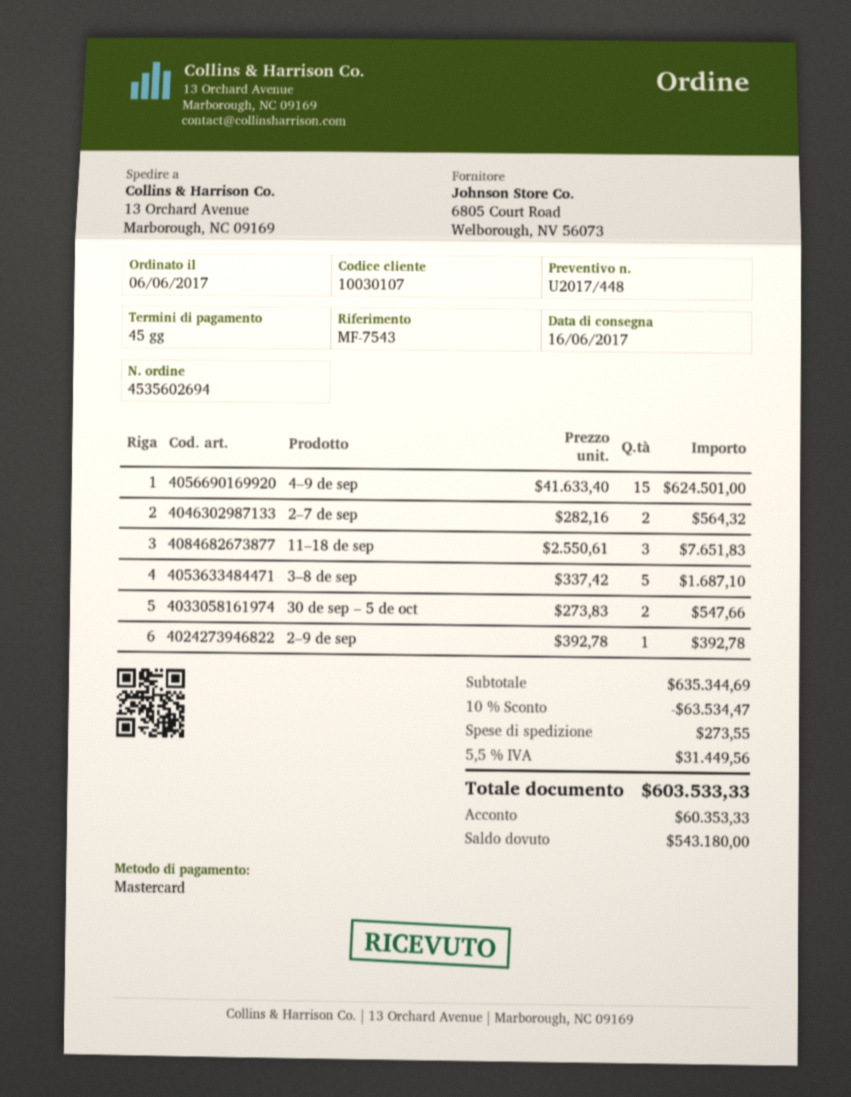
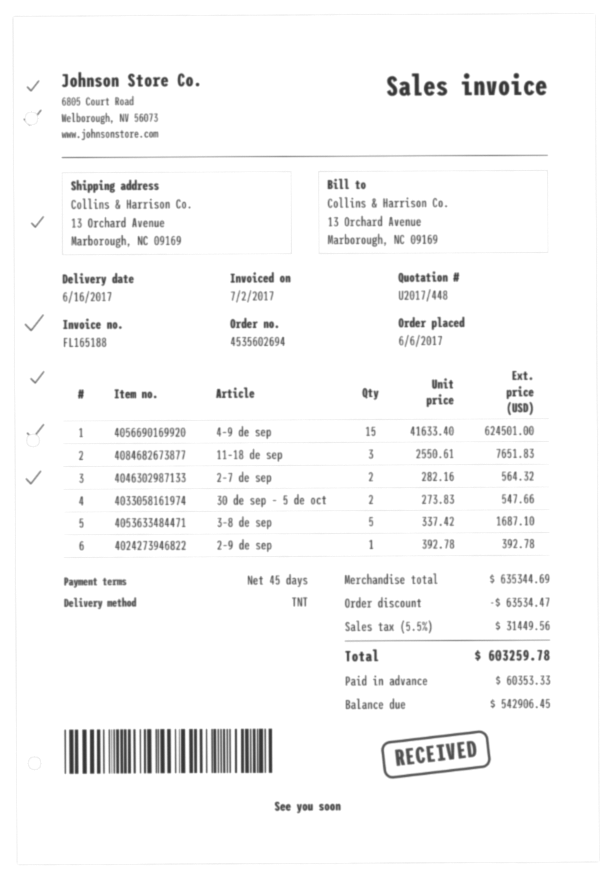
shipping: 273.55 -> none
total: 603533.33 -> 603259.78
balance: 543180.00 -> 542906.45

